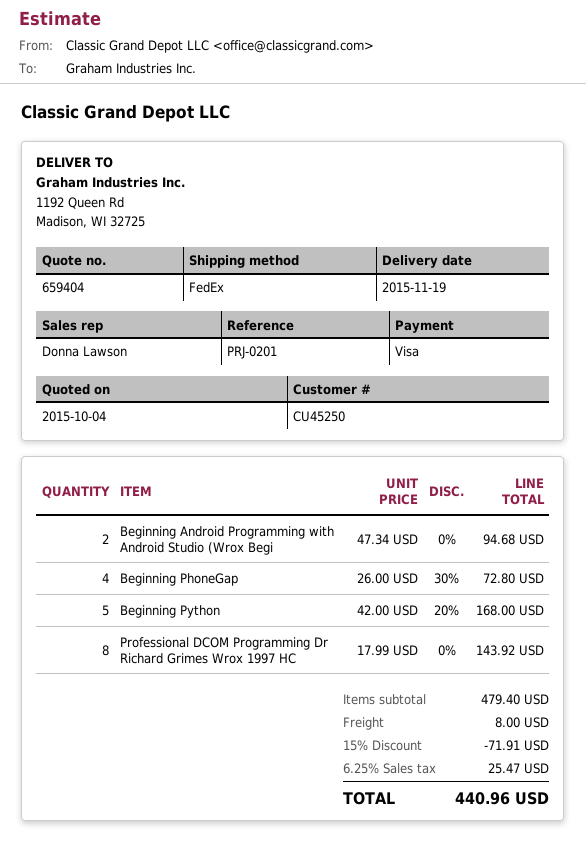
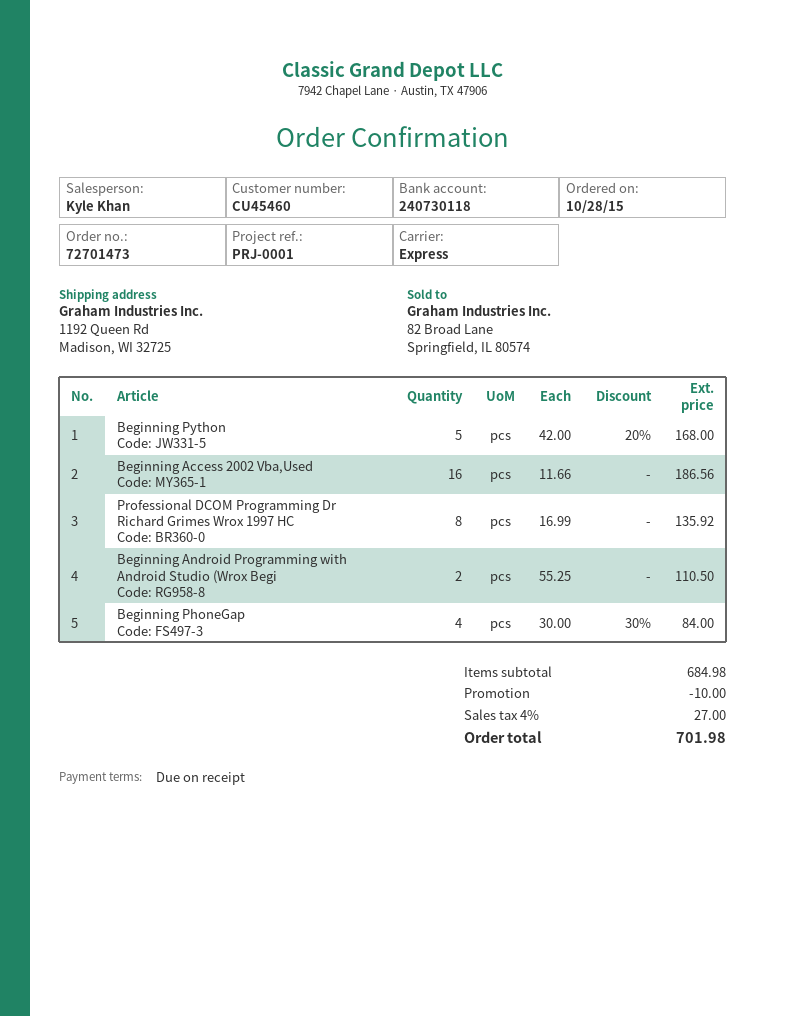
customer number: CU45250 -> CU45460
reference: PRJ-0201 -> PRJ-0001
sales rep: Donna Lawson -> Kyle Khan
shipping method: FedEx -> express
Beginning Android Programming with Android Studio (Wrox Begi: 2 x 47.34 = 94.68 -> 2 x 55.25 = 110.50
Beginning PhoneGap: 4 x 26.00 - 30% = 72.80 -> 4 x 30.00 - 30% = 84.00
Professional DCOM Programming Dr Richard Grimes Wrox 1997 HC: 8 x 17.99 = 143.92 -> 8 x 16.99 = 135.92
Beginning Access 2002 Vba,Used: none -> 16 x 11.66 = 186.56
subtotal: 479.40 -> 684.98
discount: 71.91 -> 10.00
shipping: 8.00 -> none
tax: 6.25% = 25.47 -> 4% = 27.00
total: 440.96 -> 701.98

